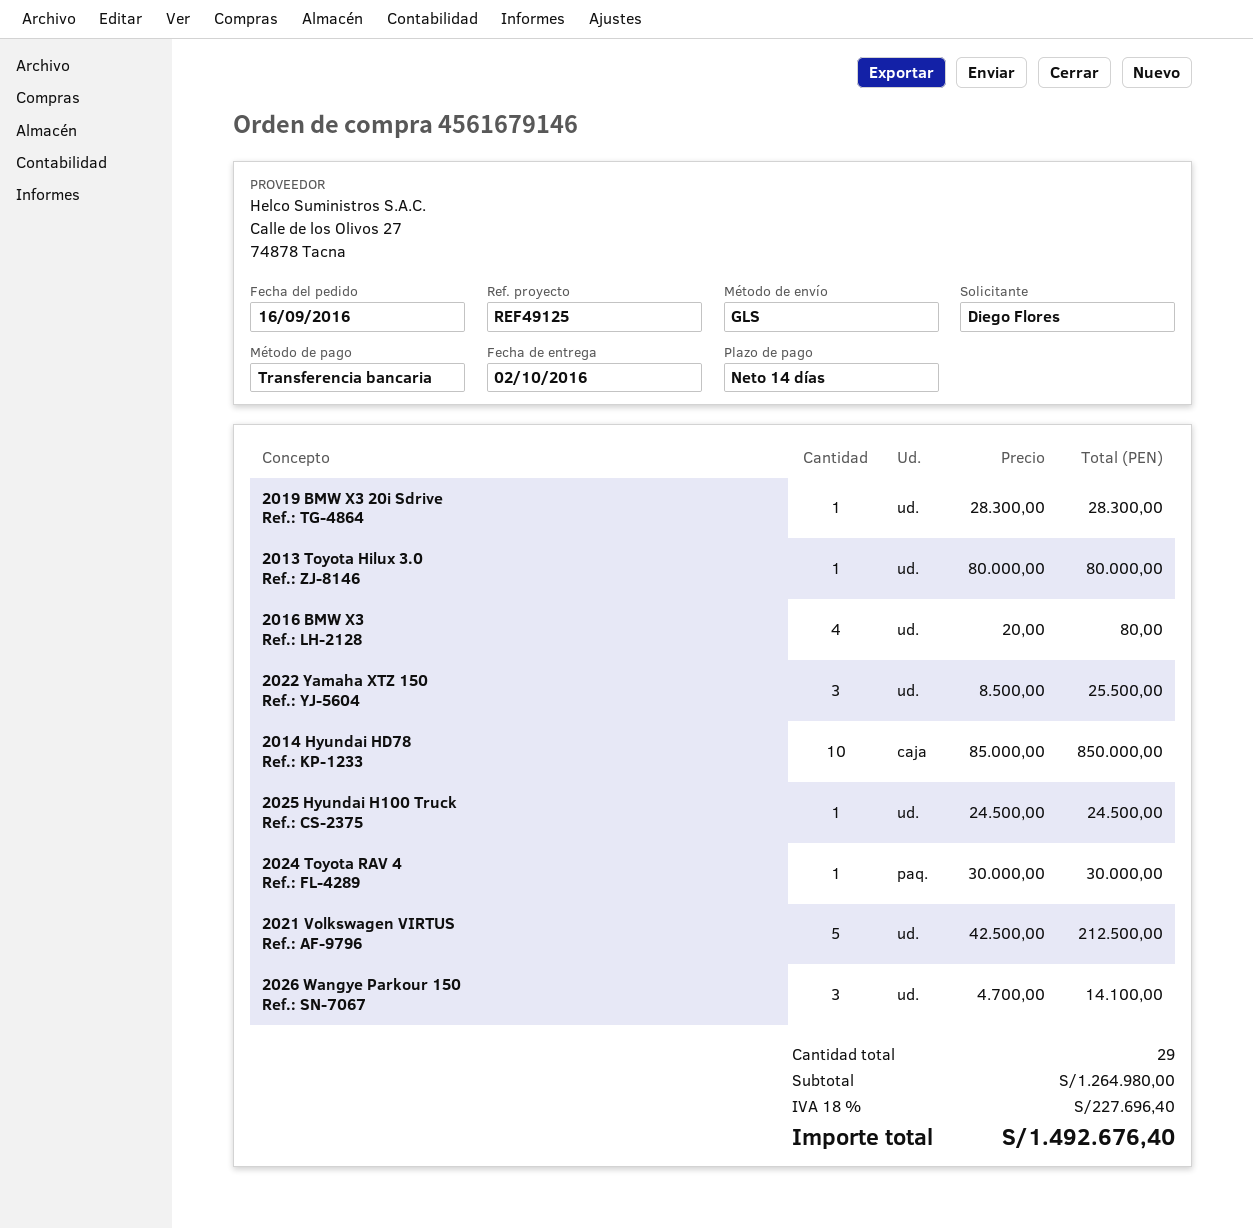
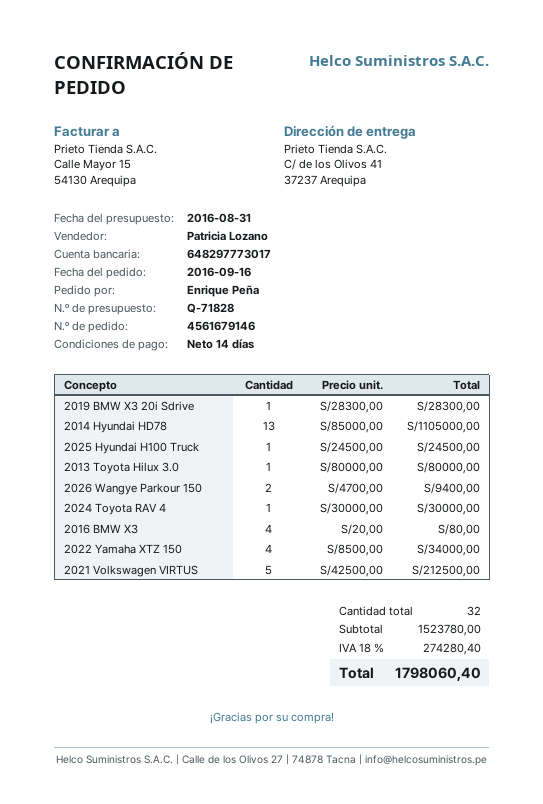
ordered by: Diego Flores -> Enrique Peña
2022 Yamaha XTZ 150: 3 x 8500.00 = 25500.00 -> 4 x 8500.00 = 34000.00
2014 Hyundai HD78: 10 x 85000.00 = 850000.00 -> 13 x 85000.00 = 1105000.00
2026 Wangye Parkour 150: 3 x 4700.00 = 14100.00 -> 2 x 4700.00 = 9400.00
total quantity: 29 -> 32
subtotal: 1264980.00 -> 1523780.00
tax: 18% = 227696.40 -> 18% = 274280.40
total: 1492676.40 -> 1798060.40

